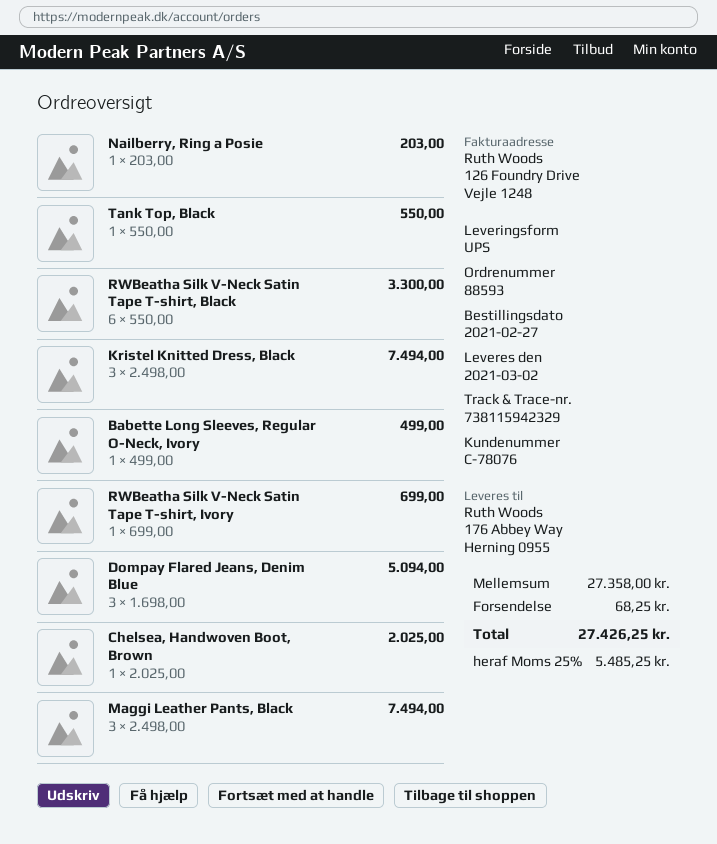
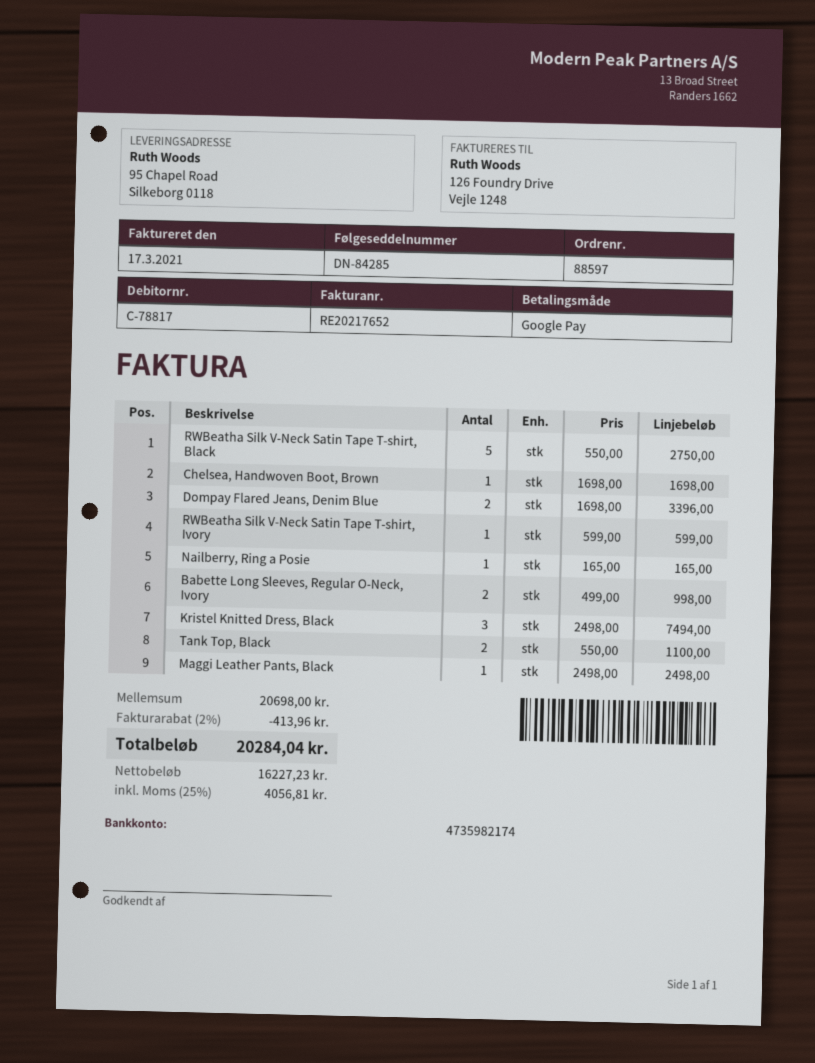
order number: 88593 -> 88597
customer number: C-78076 -> C-78817
ship to: 176 Abbey Way, Herning 0955 -> 95 Chapel Road, Silkeborg 0118
Nailberry, Ring a Posie: 1 x 203.00 = 203.00 -> 1 x 165.00 = 165.00
Tank Top, Black: 1 x 550.00 = 550.00 -> 2 x 550.00 = 1100.00
RWBeatha Silk V-Neck Satin Tape T-shirt, Black: 6 x 550.00 = 3300.00 -> 5 x 550.00 = 2750.00
Babette Long Sleeves, Regular O-Neck, Ivory: 1 x 499.00 = 499.00 -> 2 x 499.00 = 998.00
RWBeatha Silk V-Neck Satin Tape T-shirt, Ivory: 1 x 699.00 = 699.00 -> 1 x 599.00 = 599.00
Dompay Flared Jeans, Denim Blue: 3 x 1698.00 = 5094.00 -> 2 x 1698.00 = 3396.00
Chelsea, Handwoven Boot, Brown: 1 x 2025.00 = 2025.00 -> 1 x 1698.00 = 1698.00
Maggi Leather Pants, Black: 3 x 2498.00 = 7494.00 -> 1 x 2498.00 = 2498.00
subtotal: 27358.00 -> 20698.00
discount: none -> 2% = 413.96
shipping: 68.25 -> none
tax: 25% = 5485.25 -> 25% = 4056.81
total: 27426.25 -> 20284.04

